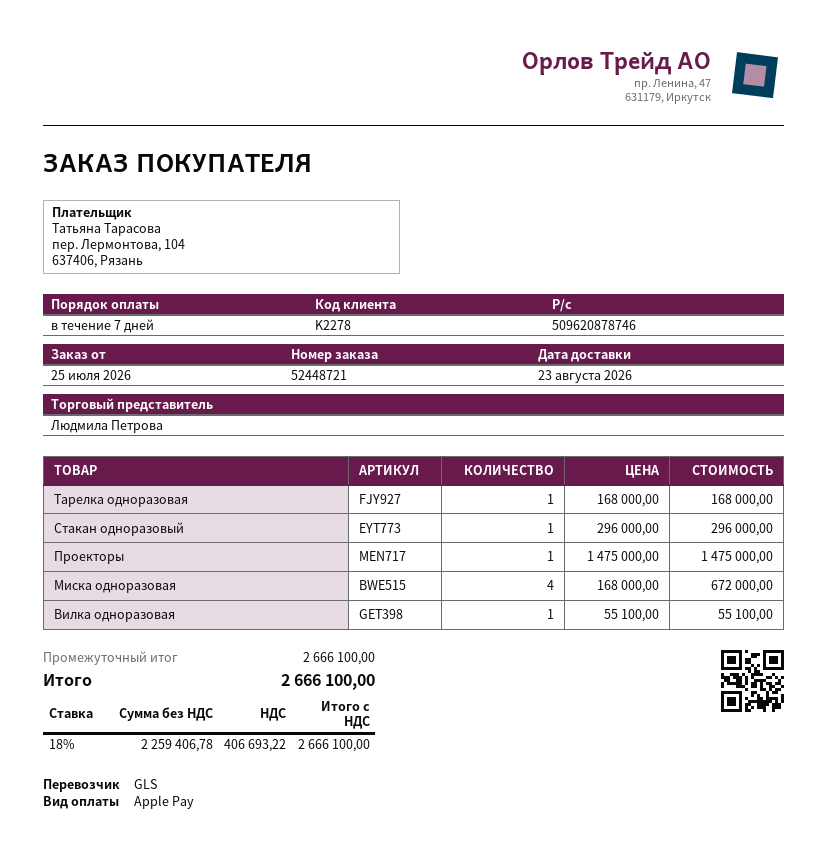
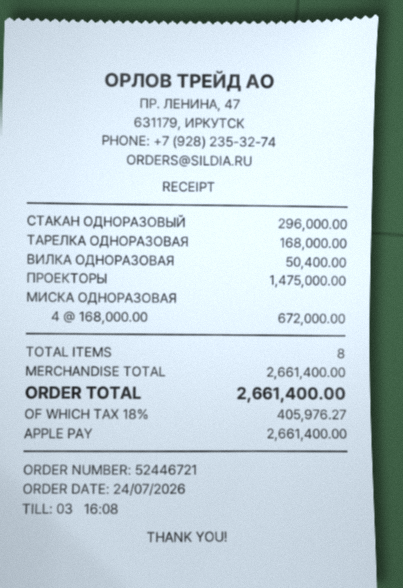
order number: 52448721 -> 52446721
order date: 2026-07-25 -> 2026-07-24
Вилка одноразовая: 1 x 55100.00 = 55100.00 -> 1 x 50400.00 = 50400.00
subtotal: 2666100.00 -> 2661400.00
tax: 18% = 406693.22 -> 18% = 405976.27
total: 2666100.00 -> 2661400.00

